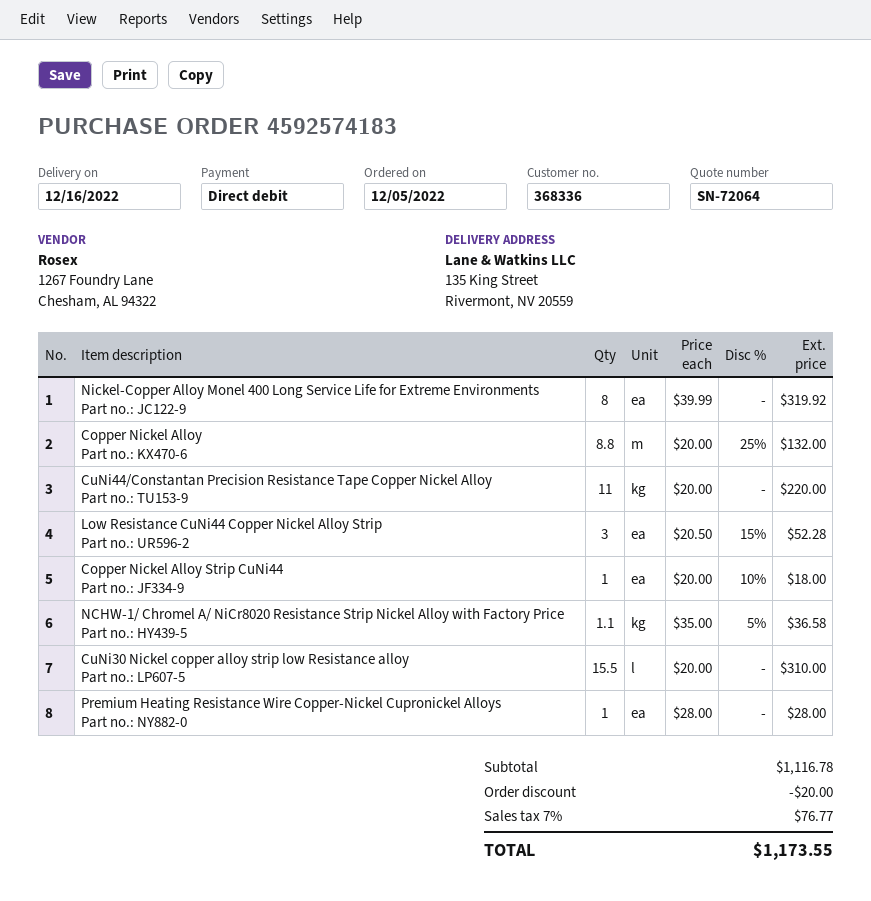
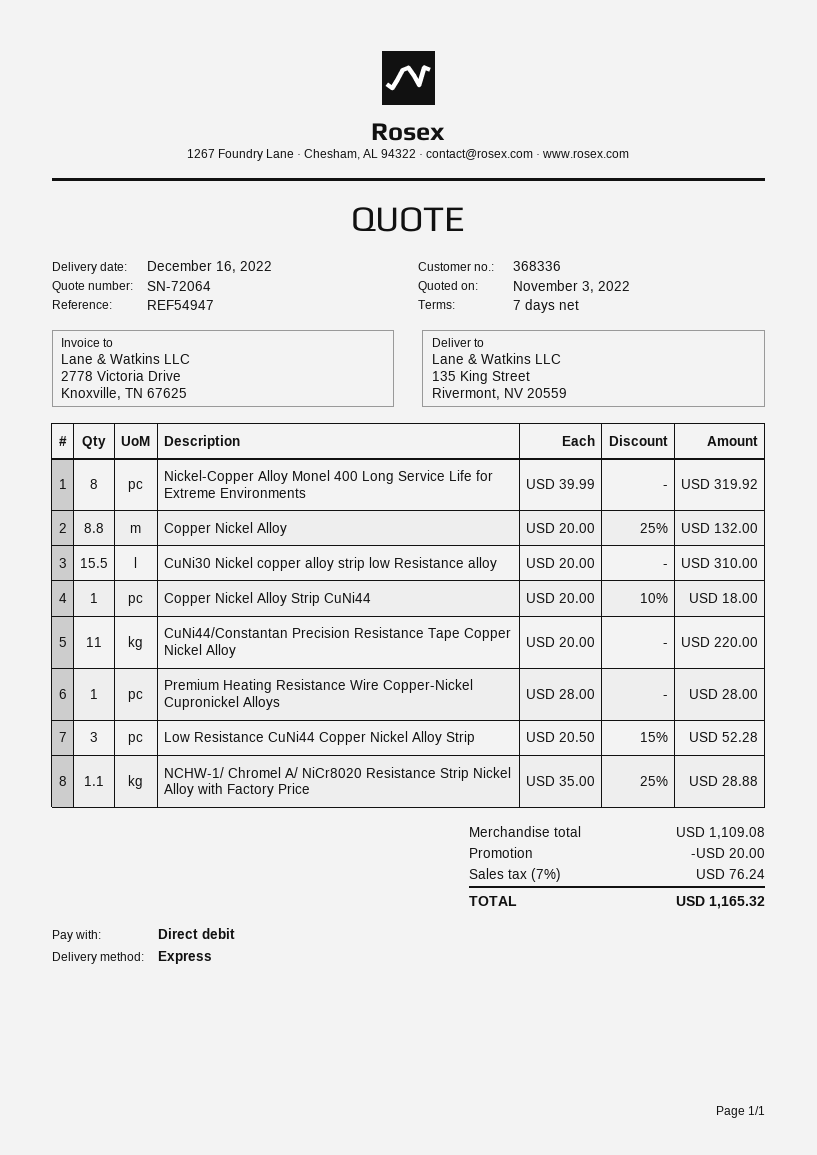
NCHW-1/ Chromel A/ NiCr8020 Resistance Strip Nickel Alloy with Factory Price: 1.1 x 35.00 - 5% = 36.58 -> 1.1 x 35.00 - 25% = 28.88
subtotal: 1116.78 -> 1109.08
tax: 7% = 76.77 -> 7% = 76.24
total: 1173.55 -> 1165.32

